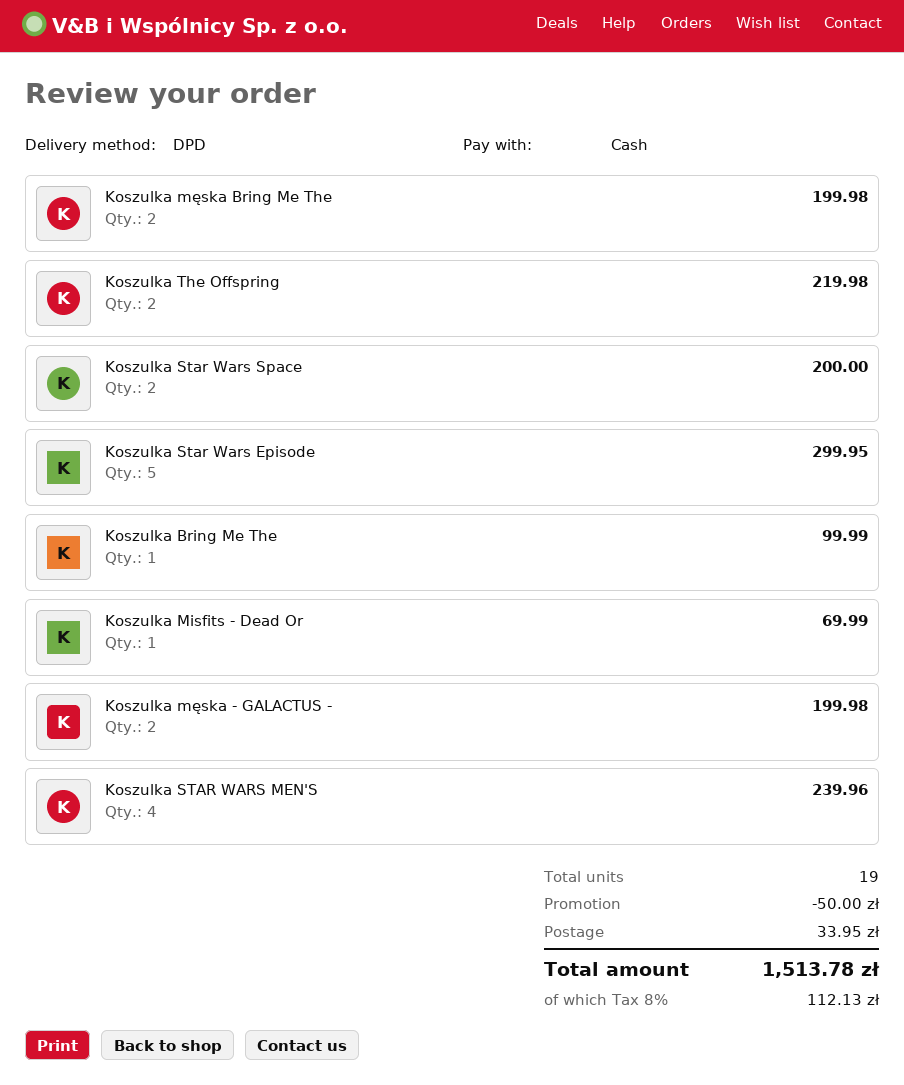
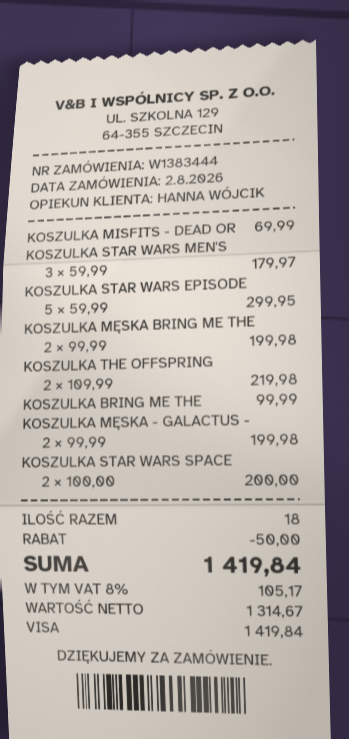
payment method: cash -> Visa
Koszulka STAR WARS MEN'S: 4 for 239.96 -> 3 for 179.97
total quantity: 19 -> 18
shipping: 33.95 -> none
tax: 8% = 112.13 -> 8% = 105.17
total: 1513.78 -> 1419.84

